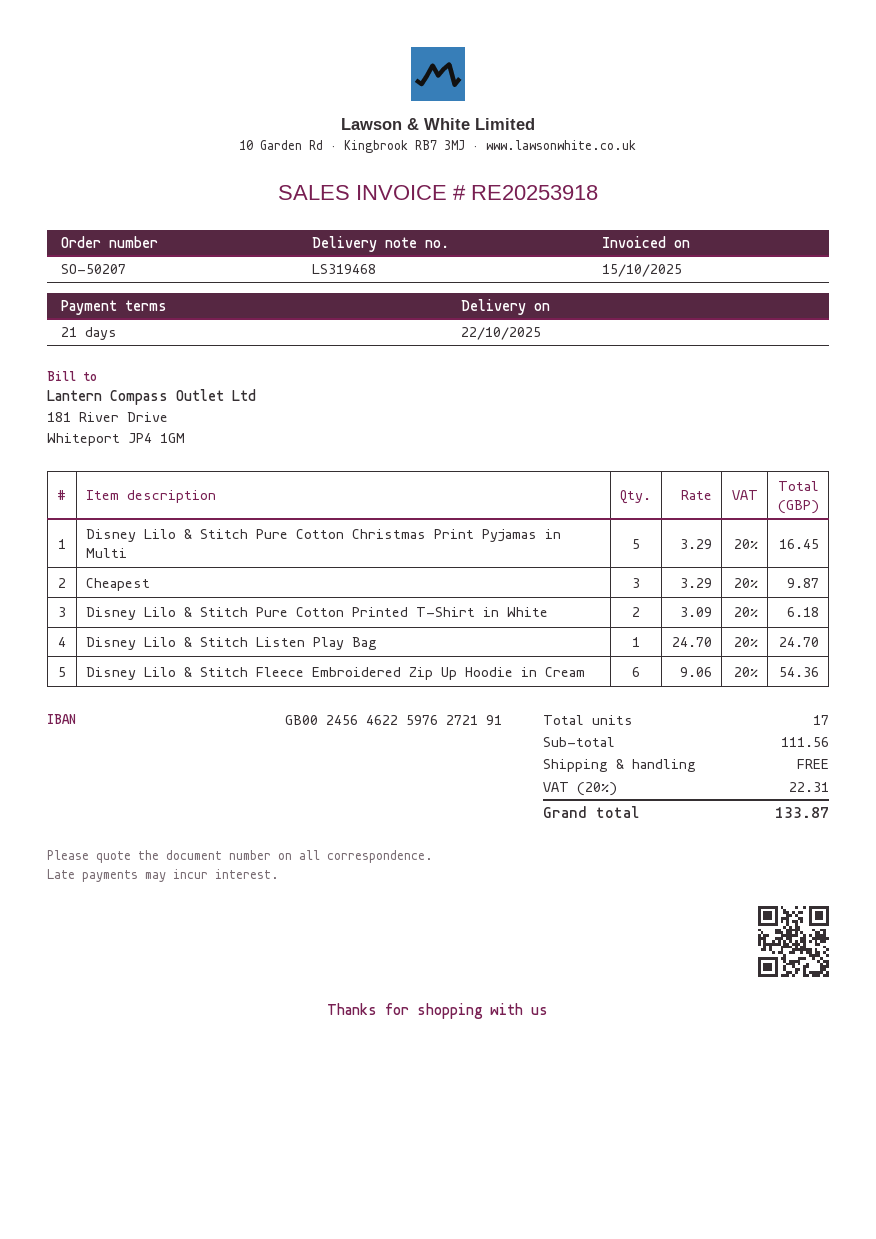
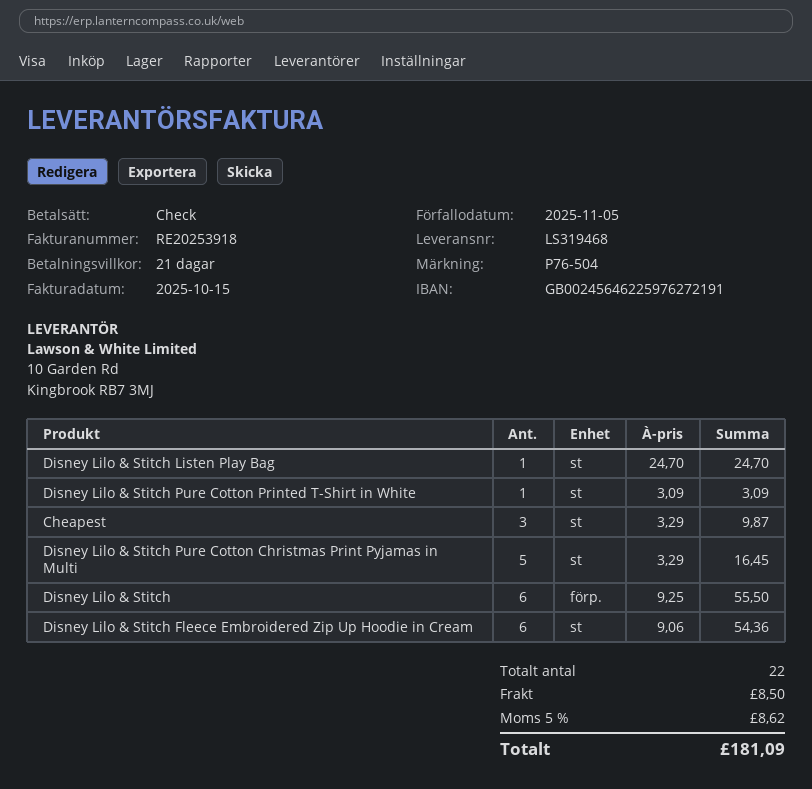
Disney Lilo & Stitch Pure Cotton Printed T-Shirt in White: 2 x 3.09 = 6.18 -> 1 x 3.09 = 3.09
Disney Lilo & Stitch: none -> 6 x 9.25 = 55.50
total quantity: 17 -> 22
shipping: 0.00 -> 8.50
tax: 20% = 22.31 -> 5% = 8.62
total: 133.87 -> 181.09

